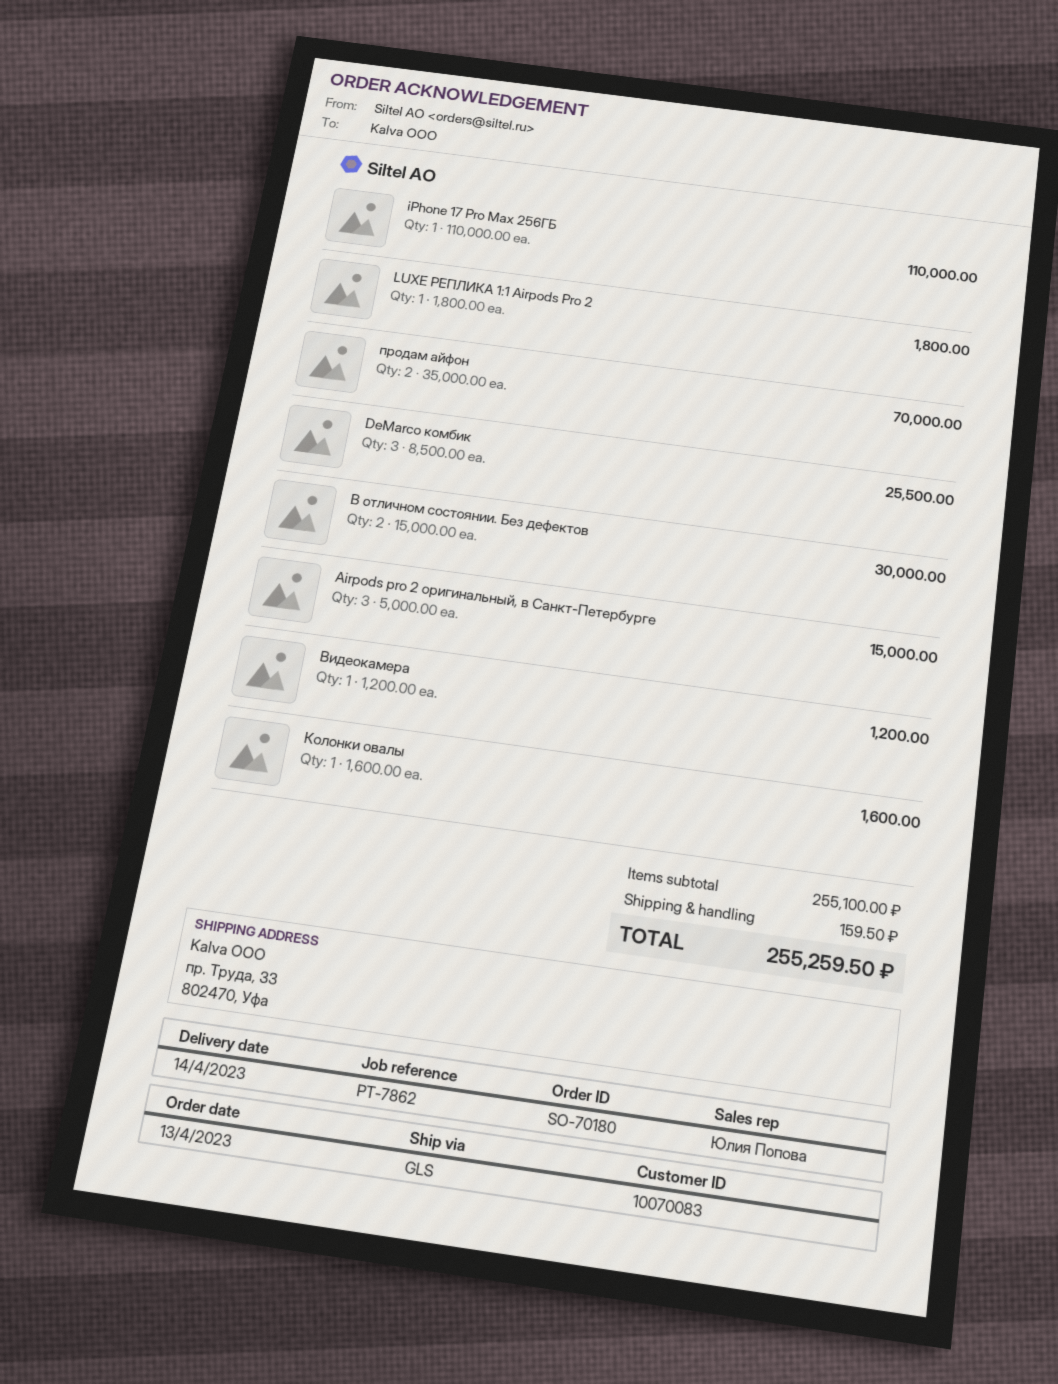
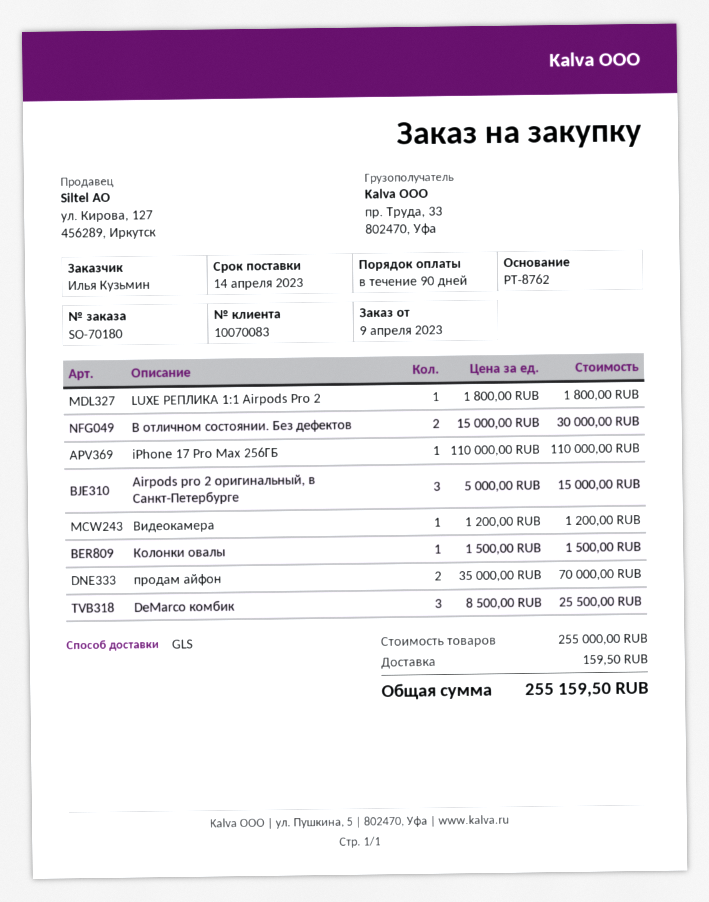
order date: 2023-04-13 -> 2023-04-09
reference: PT-7862 -> PT-8762
Колонки овалы: 1 x 1600.00 = 1600.00 -> 1 x 1500.00 = 1500.00
subtotal: 255100.00 -> 255000.00
total: 255259.50 -> 255159.50

